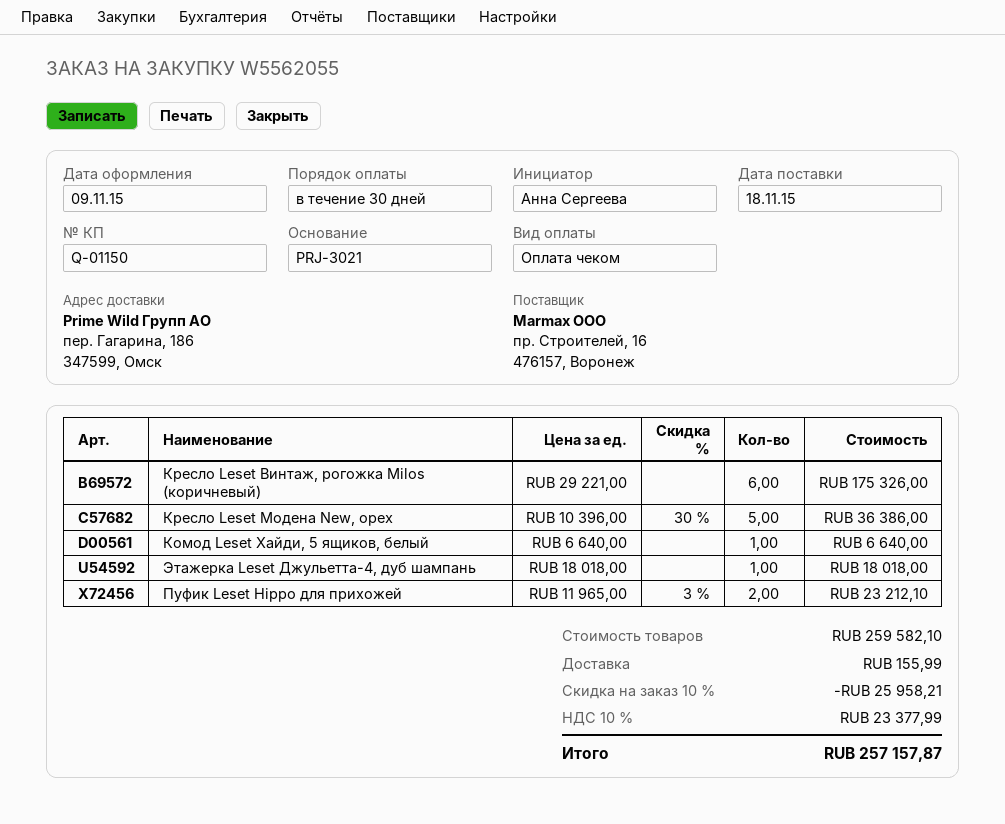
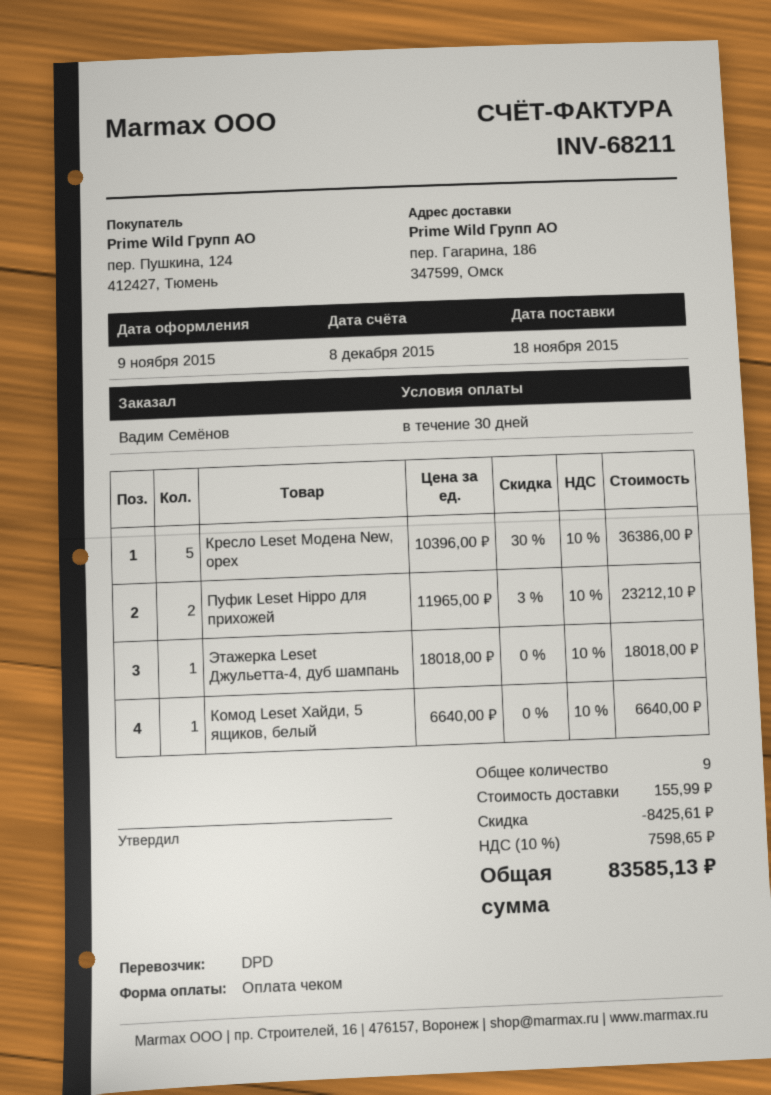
ordered by: Анна Сергеева -> Вадим Семёнов
Кресло Leset Винтаж, рогожка Milos (коричневый): 6 x 29221.00 = 175326.00 -> none
discount: 25958.21 -> 8425.61
tax: 10% = 23377.99 -> 10% = 7598.65
total: 257157.87 -> 83585.13

